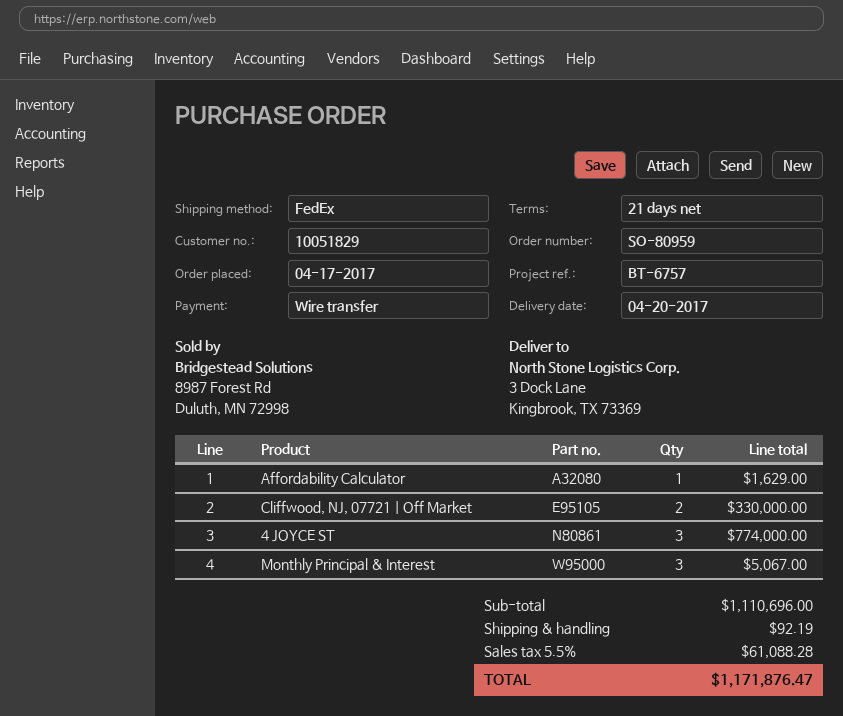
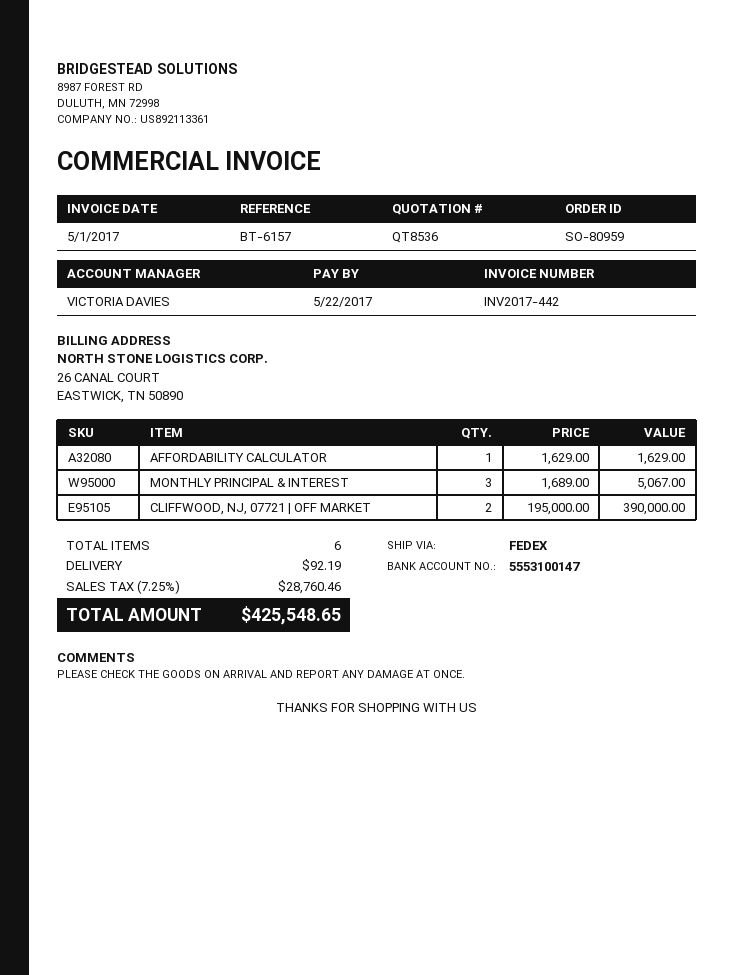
reference: BT-6757 -> BT-6157
Cliffwood, NJ, 07721 | Off Market: 2 for 330000.00 -> 2 for 390000.00
4 JOYCE ST: 3 for 774000.00 -> none
tax: 5.5% = 61088.28 -> 7.25% = 28760.46
total: 1171876.47 -> 425548.65

